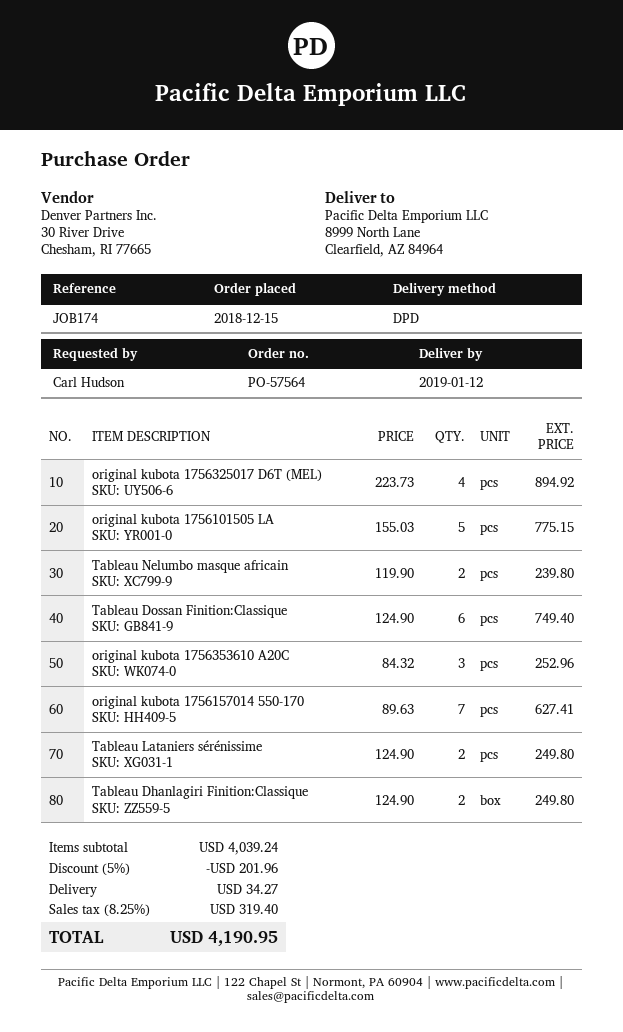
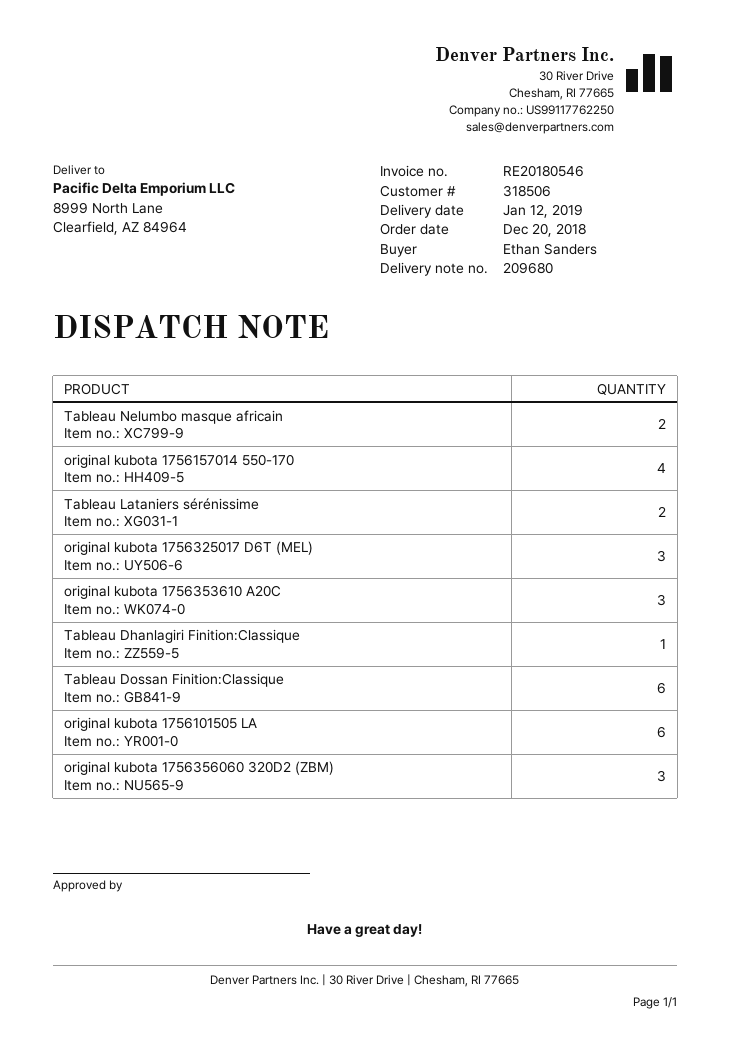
order date: 2018-12-15 -> 2018-12-20
ordered by: Carl Hudson -> Ethan Sanders
original kubota 1756325017 D6T (MEL): 4 -> 3
original kubota 1756101505 LA: 5 -> 6
original kubota 1756157014 550-170: 7 -> 4
Tableau Dhanlagiri Finition:Classique: 2 -> 1
original kubota 1756356060 320D2 (ZBM): none -> 3

